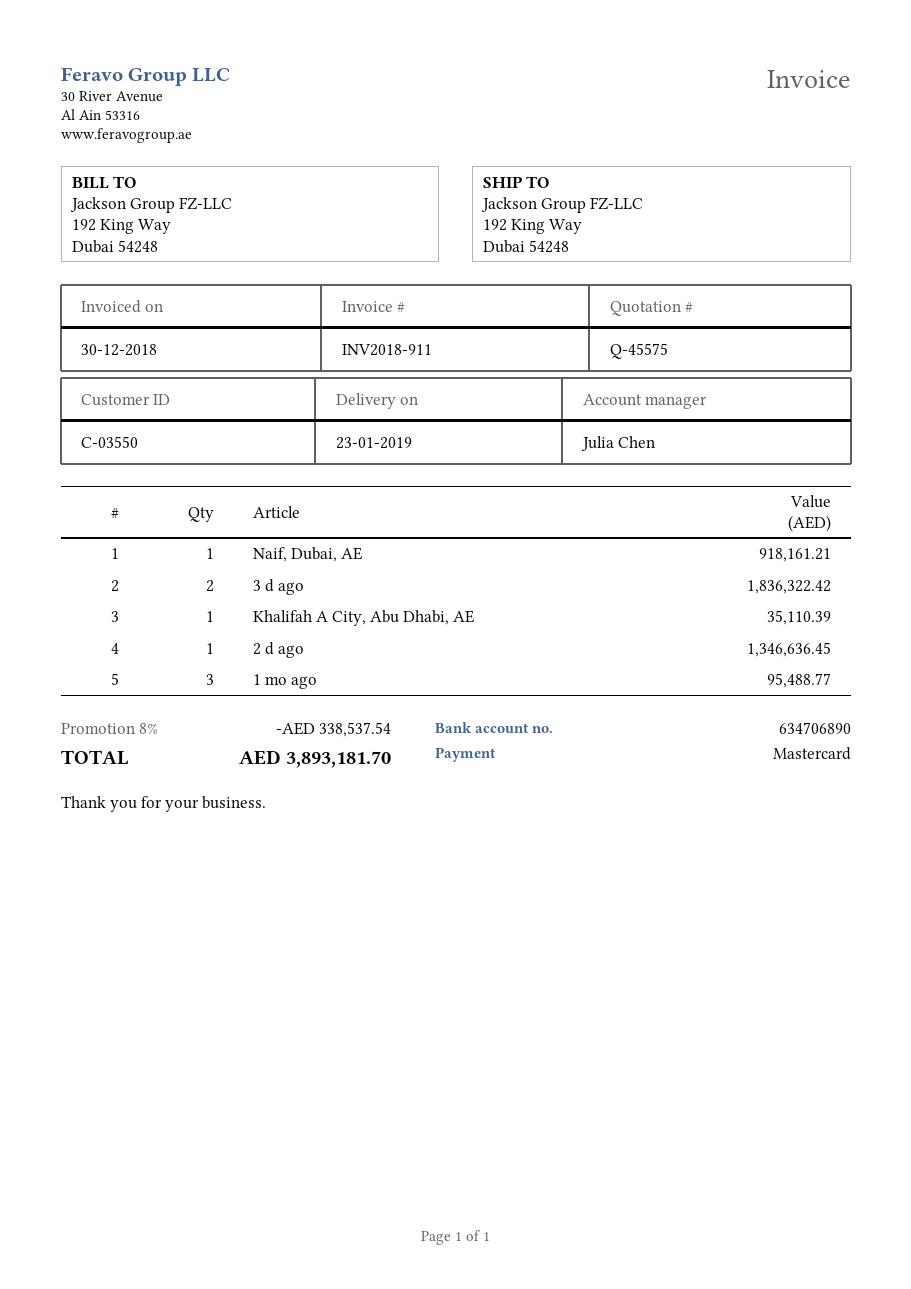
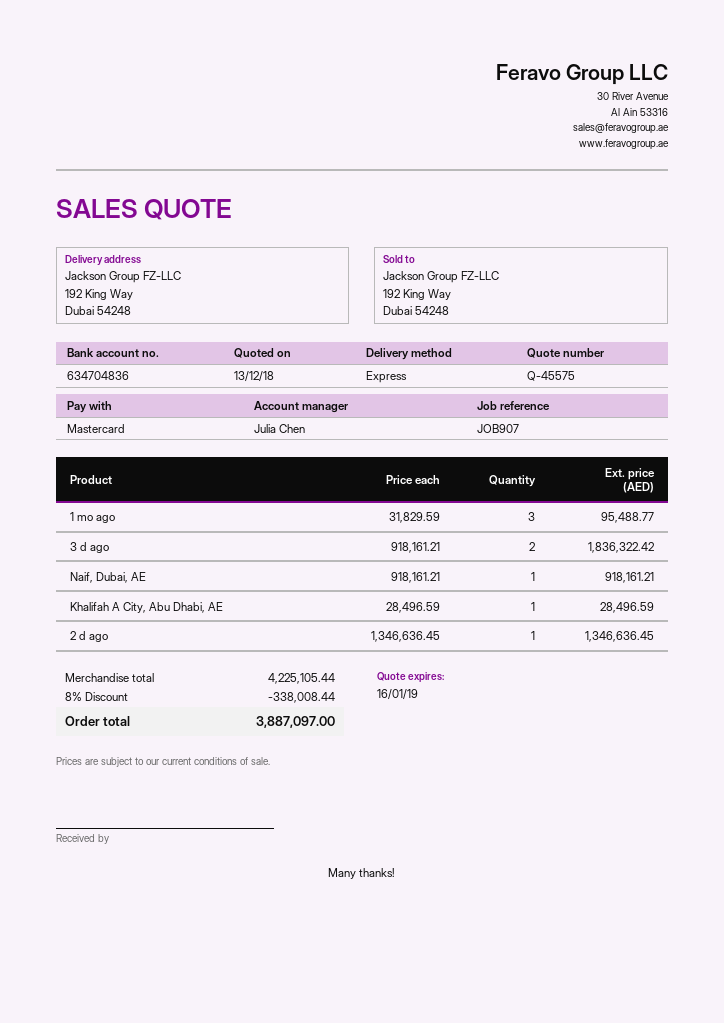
bank account: 634706890 -> 634704836
Khalifah A City, Abu Dhabi, AE: 1 for 35110.39 -> 1 for 28496.59
discount: 8% = 338537.54 -> 8% = 338008.44
total: 3893181.70 -> 3887097.00

